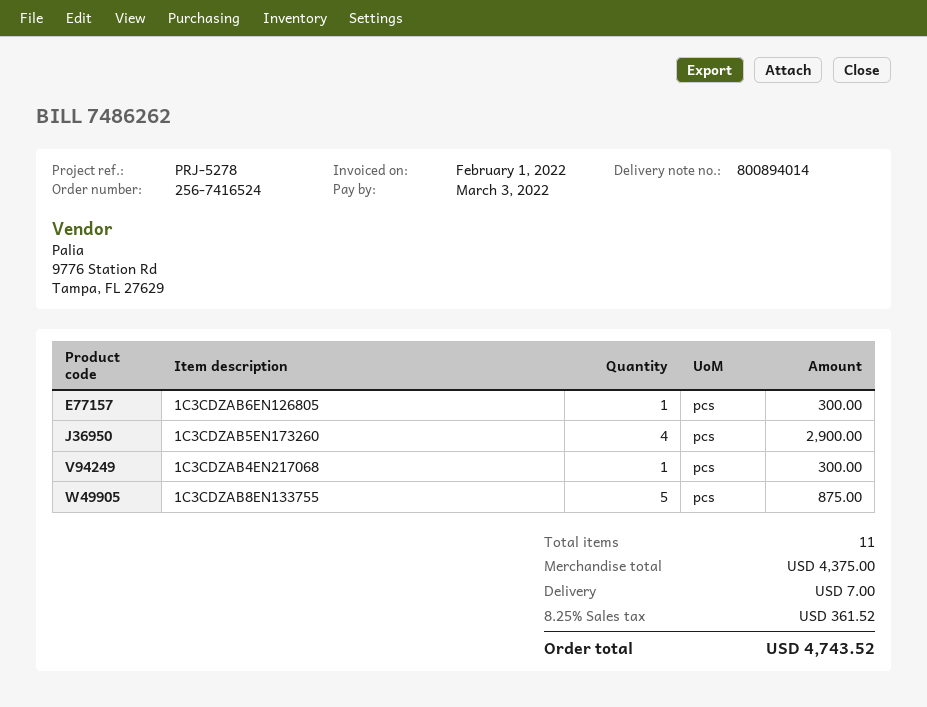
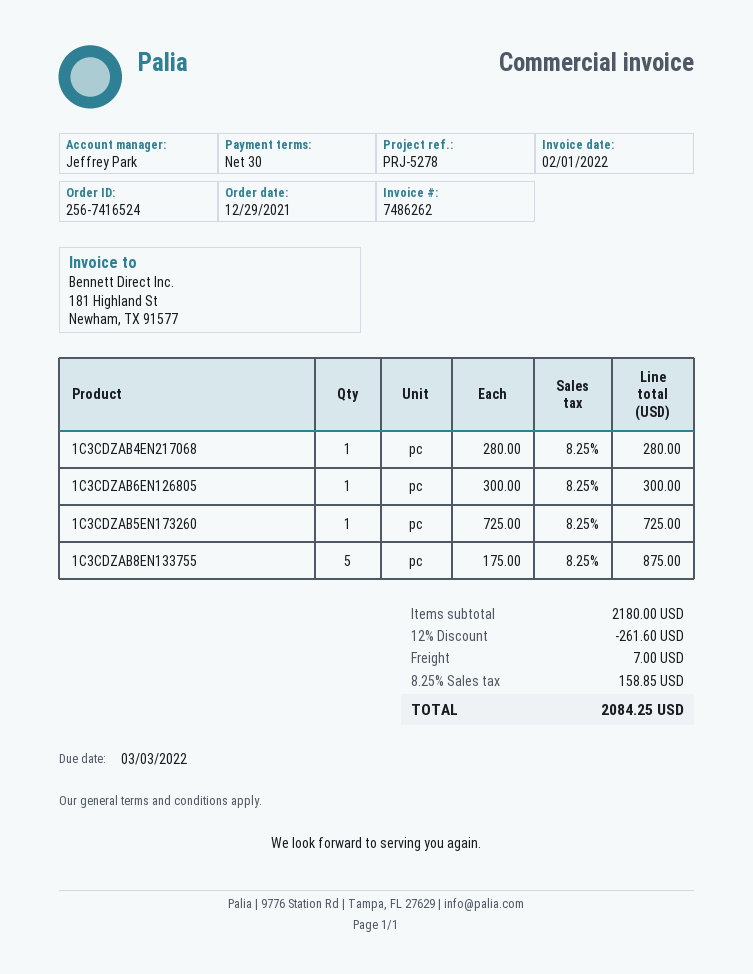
1C3CDZAB5EN173260: 4 for 2900.00 -> 1 for 725.00
1C3CDZAB4EN217068: 1 for 300.00 -> 1 for 280.00
subtotal: 4375.00 -> 2180.00
discount: none -> 12% = 261.60
tax: 8.25% = 361.52 -> 8.25% = 158.85
total: 4743.52 -> 2084.25

